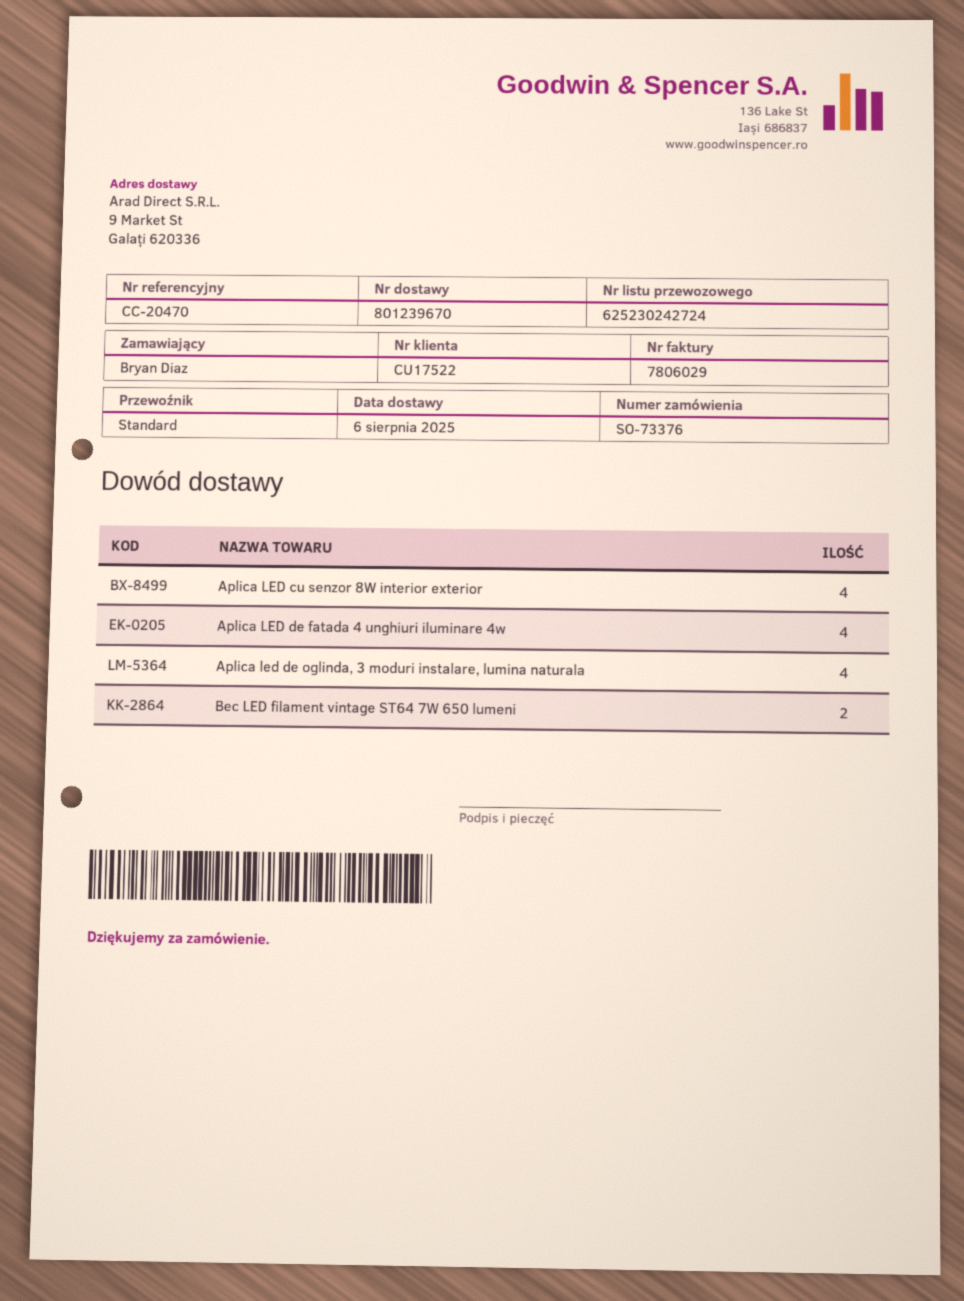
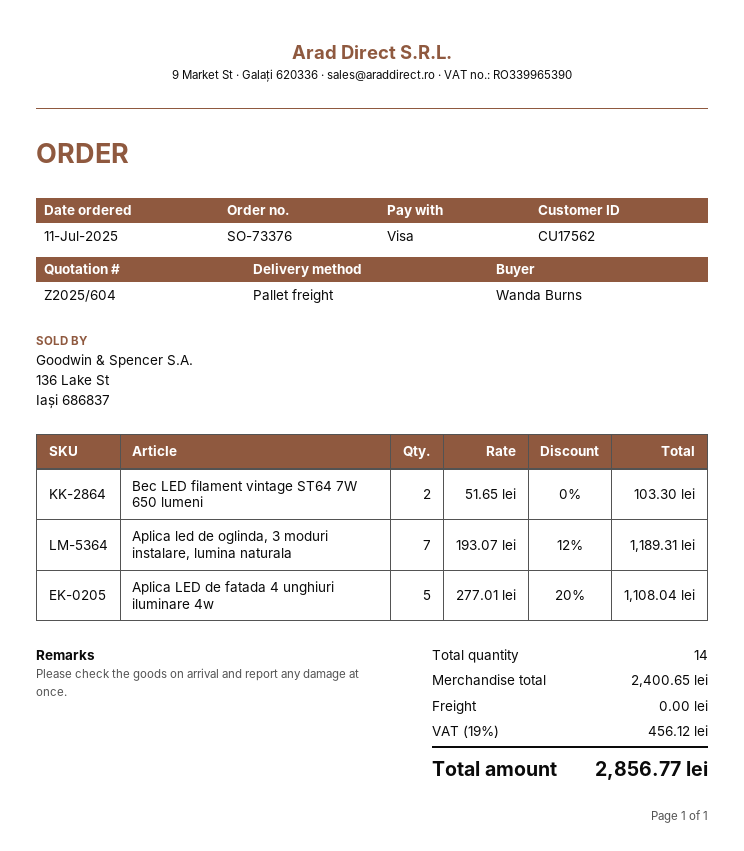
customer number: CU17522 -> CU17562
ordered by: Bryan Diaz -> Wanda Burns
shipping method: standard -> pallet freight
Aplica LED cu senzor 8W interior exterior: 4 -> none
Aplica LED de fatada 4 unghiuri iluminare 4w: 4 -> 5
Aplica led de oglinda, 3 moduri instalare, lumina naturala: 4 -> 7

